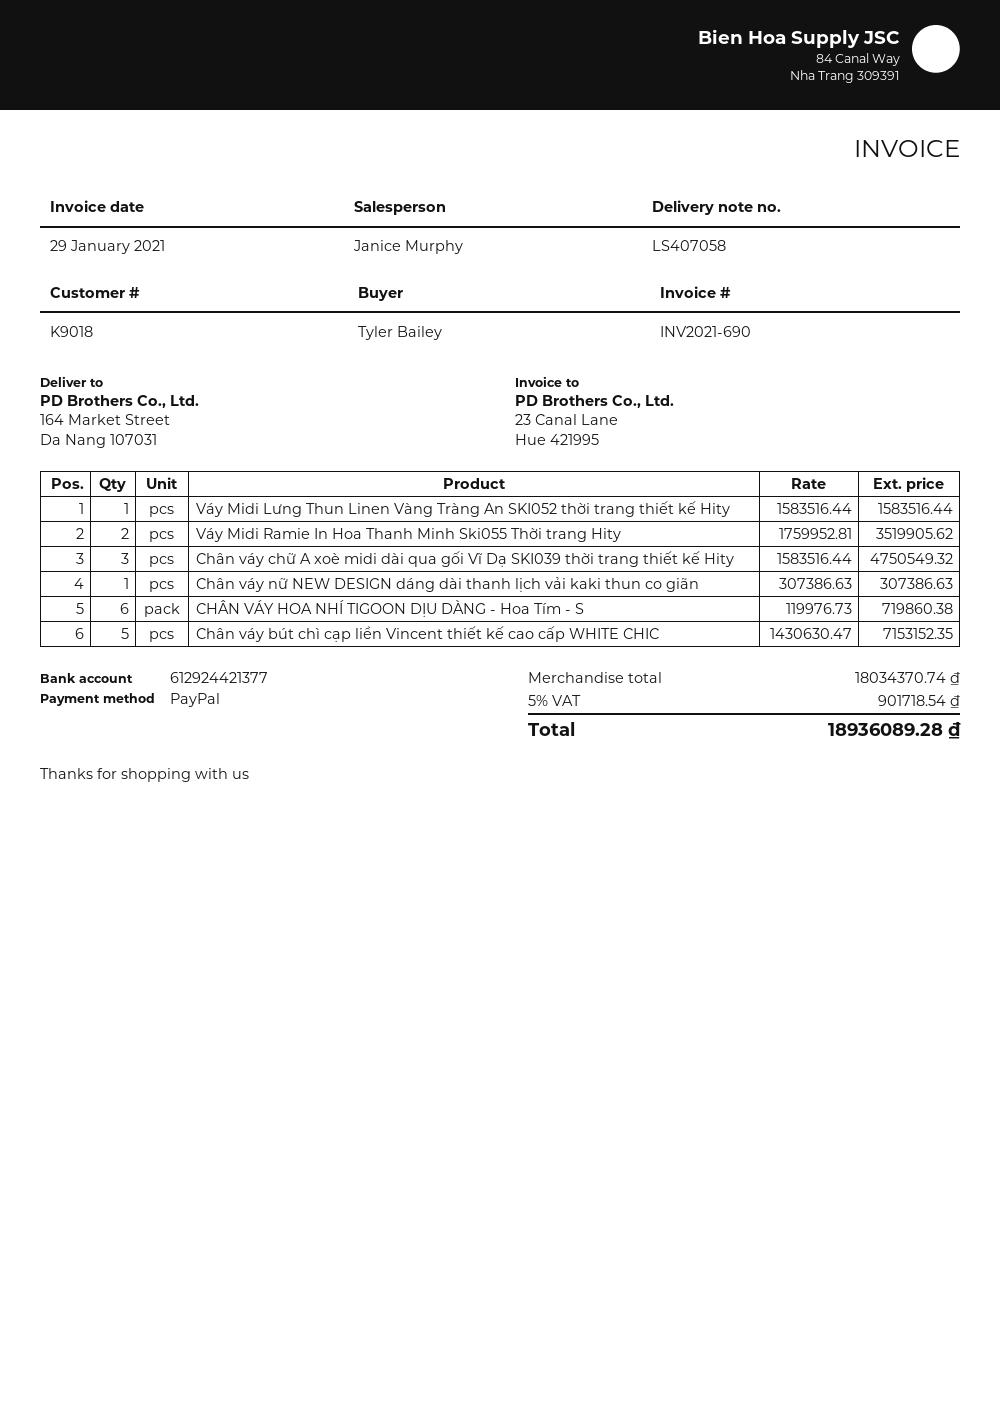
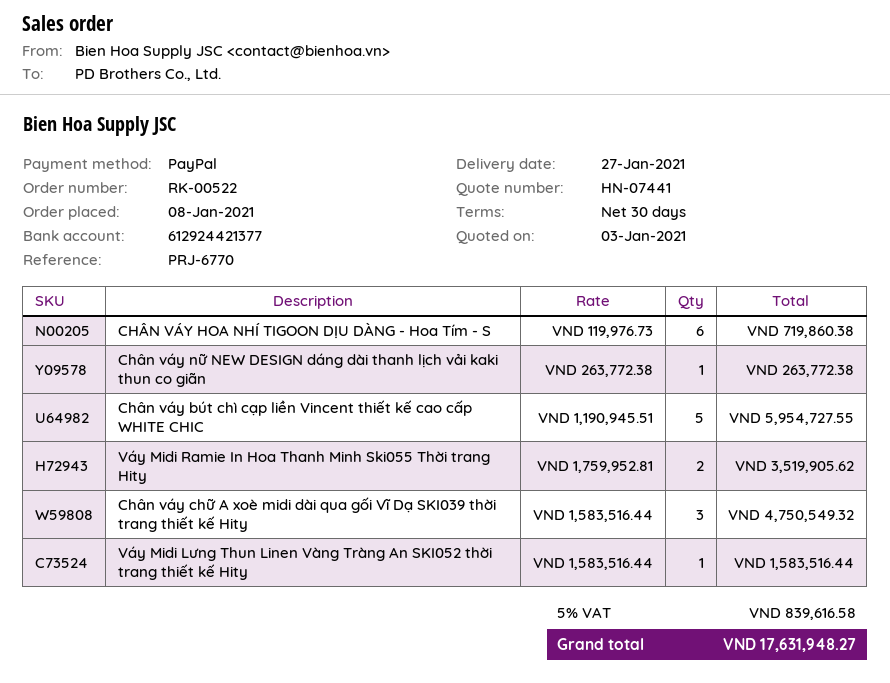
Chân váy nữ NEW DESIGN dáng dài thanh lịch vải kaki thun co giãn: 1 x 307386.63 = 307386.63 -> 1 x 263772.38 = 263772.38
Chân váy bút chì cạp liền Vincent thiết kế cao cấp WHITE CHIC: 5 x 1430630.47 = 7153152.35 -> 5 x 1190945.51 = 5954727.55
tax: 5% = 901718.54 -> 5% = 839616.58
total: 18936089.28 -> 17631948.27

